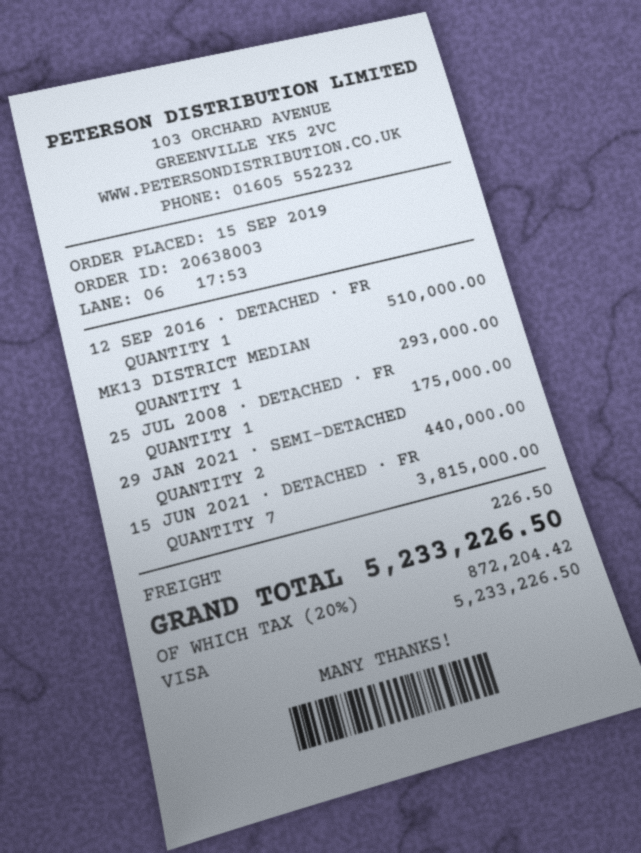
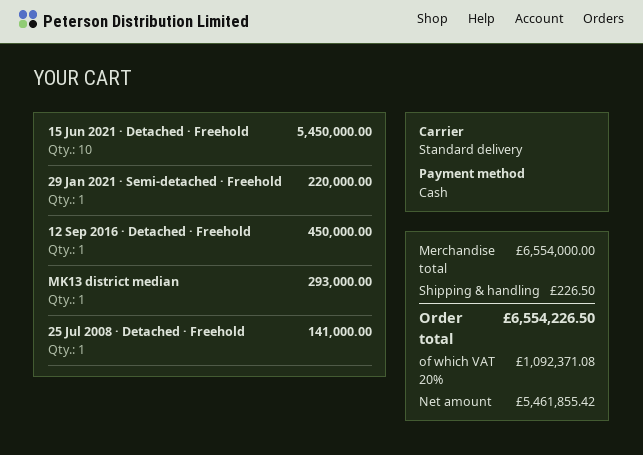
payment method: Visa -> cash
12 SEP 2016 · DETACHED · FR: 1 for 510000.00 -> 1 for 450000.00
25 JUL 2008 · DETACHED · FR: 1 for 175000.00 -> 1 for 141000.00
29 JAN 2021 · SEMI-DETACHED: 2 for 440000.00 -> 1 for 220000.00
15 JUN 2021 · DETACHED · FR: 7 for 3815000.00 -> 10 for 5450000.00
tax: 20% = 872204.42 -> 20% = 1092371.08
total: 5233226.50 -> 6554226.50

